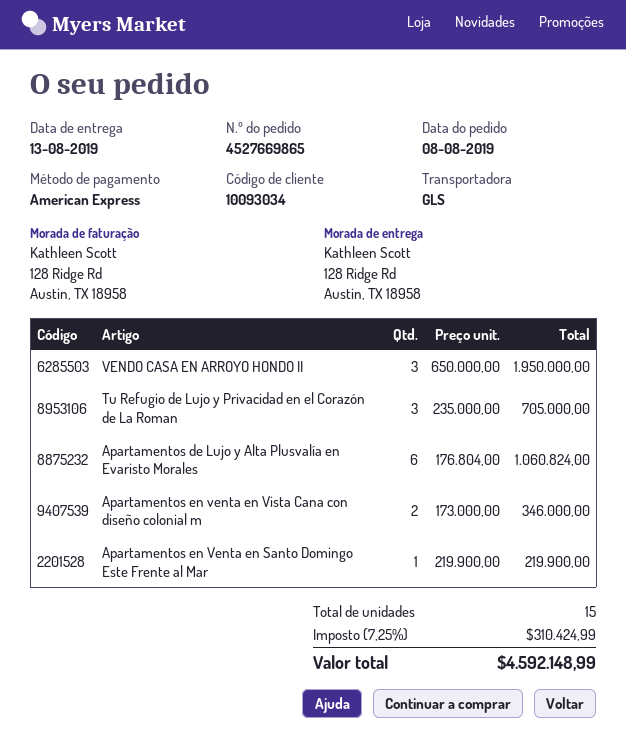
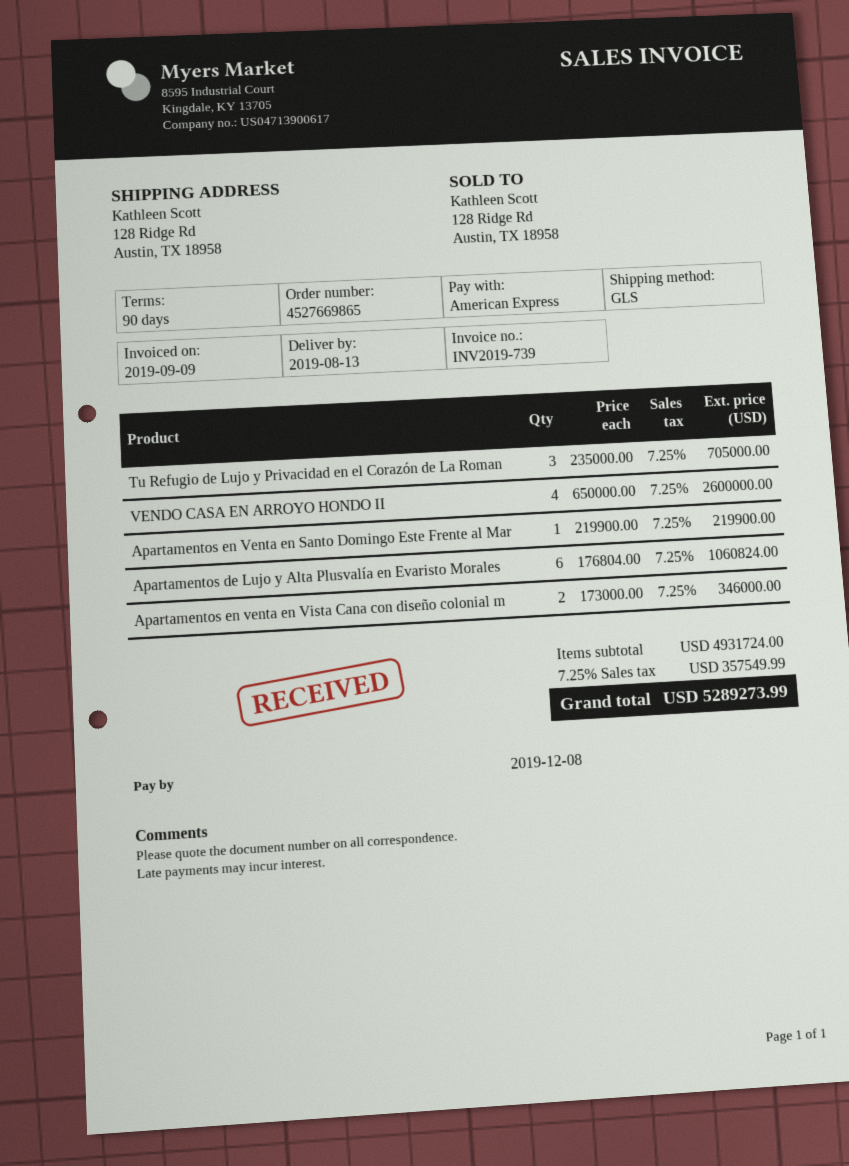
VENDO CASA EN ARROYO HONDO II: 3 x 650000.00 = 1950000.00 -> 4 x 650000.00 = 2600000.00
tax: 7.25% = 310424.99 -> 7.25% = 357549.99
total: 4592148.99 -> 5289273.99

